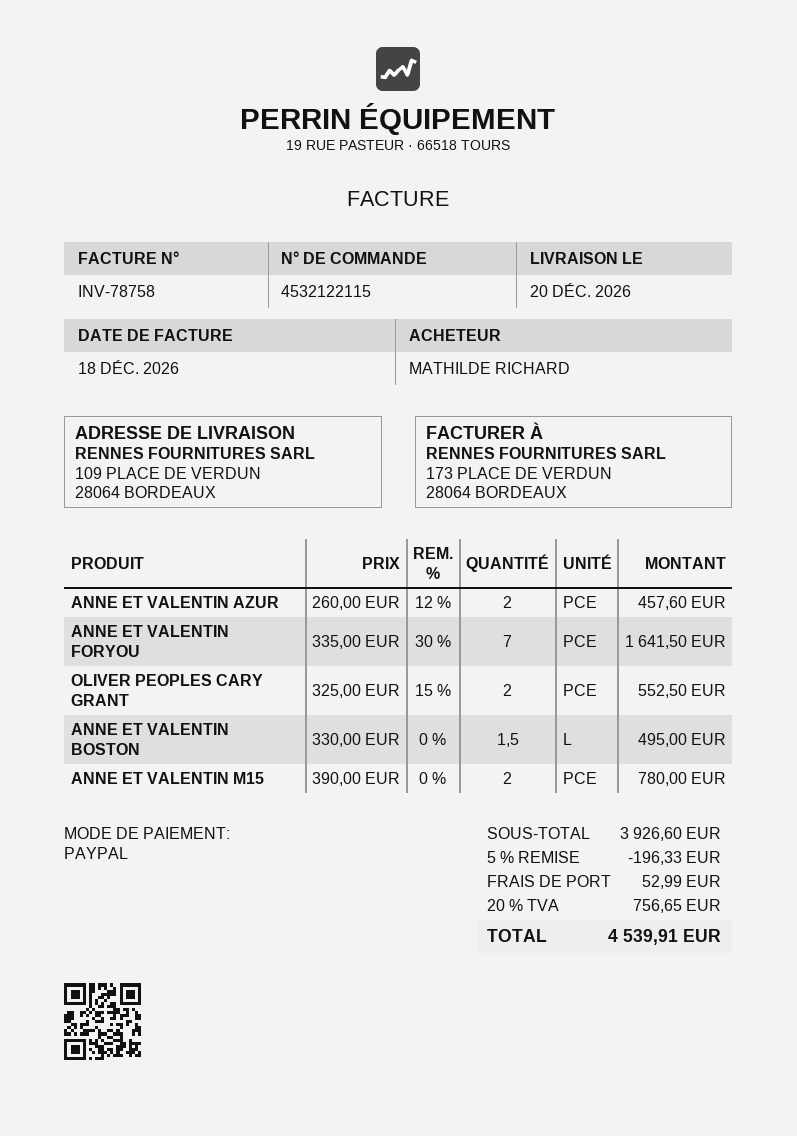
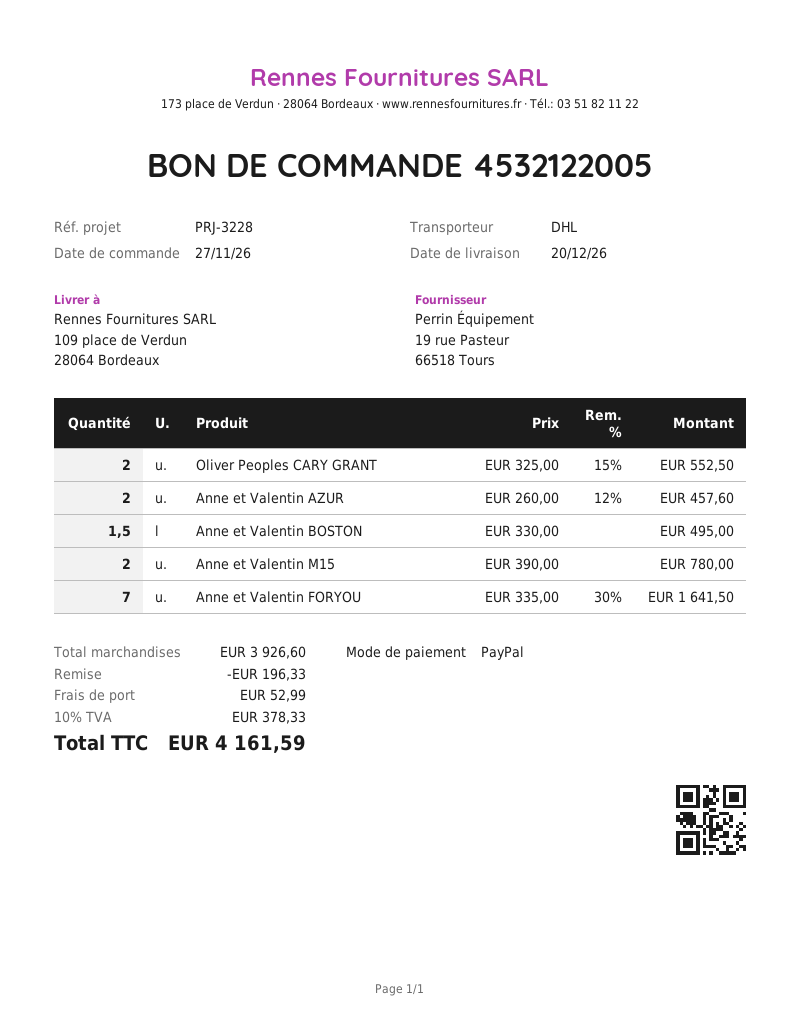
order number: 4532122115 -> 4532122005
tax: 20% = 756.65 -> 10% = 378.33
total: 4539.91 -> 4161.59

